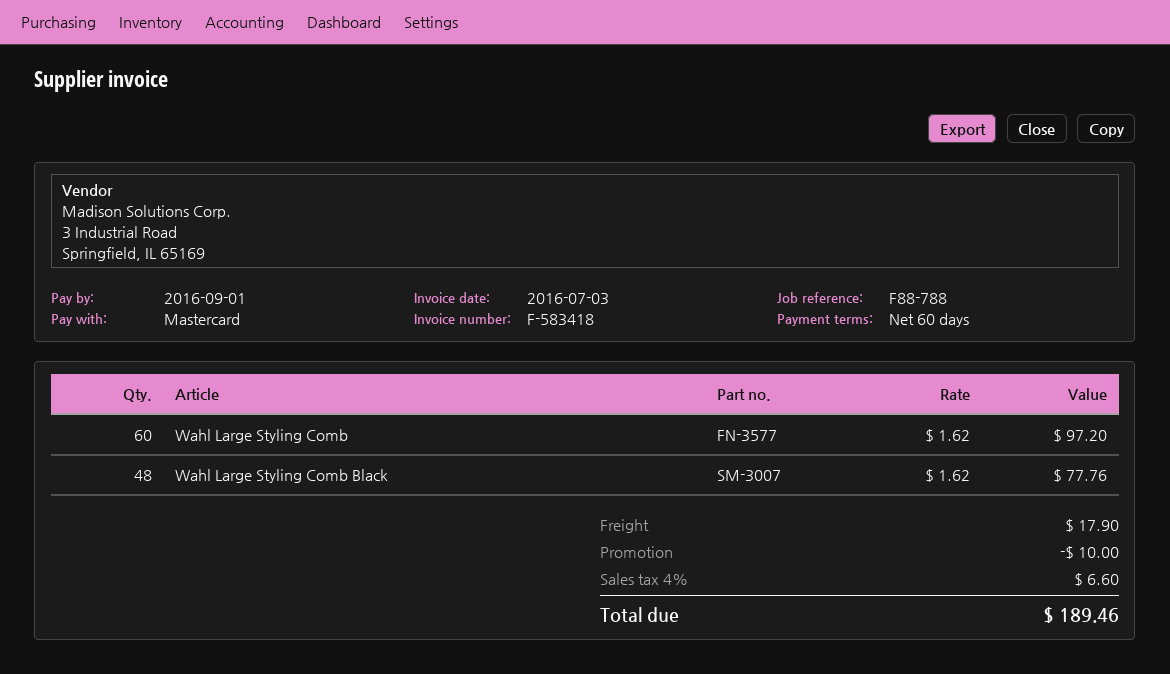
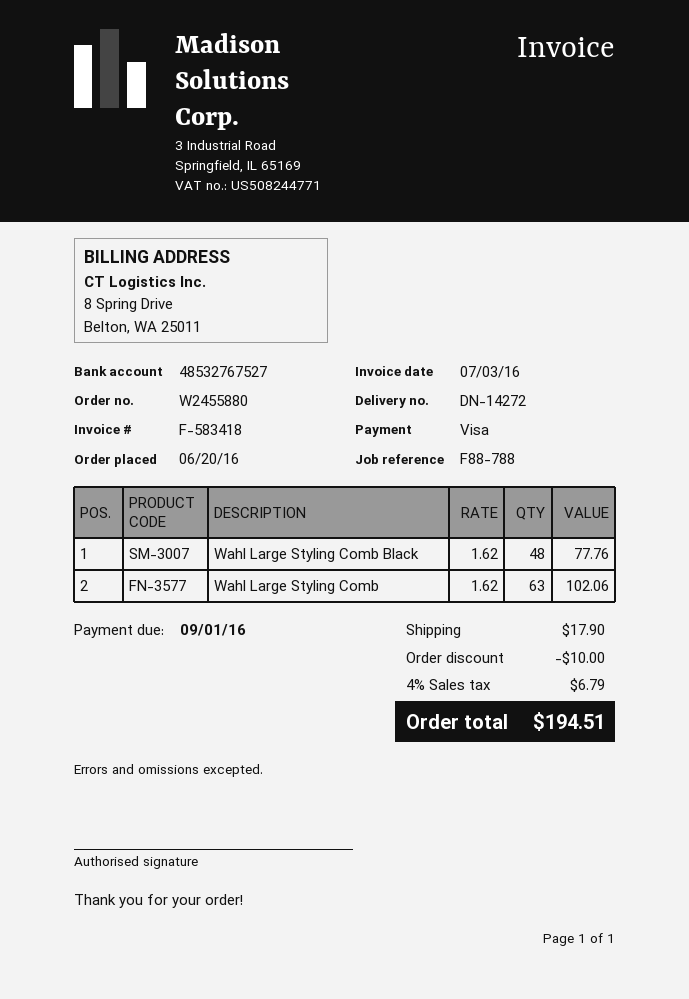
payment method: Mastercard -> Visa
Wahl Large Styling Comb: 60 x 1.62 = 97.20 -> 63 x 1.62 = 102.06
tax: 4% = 6.60 -> 4% = 6.79
total: 189.46 -> 194.51

